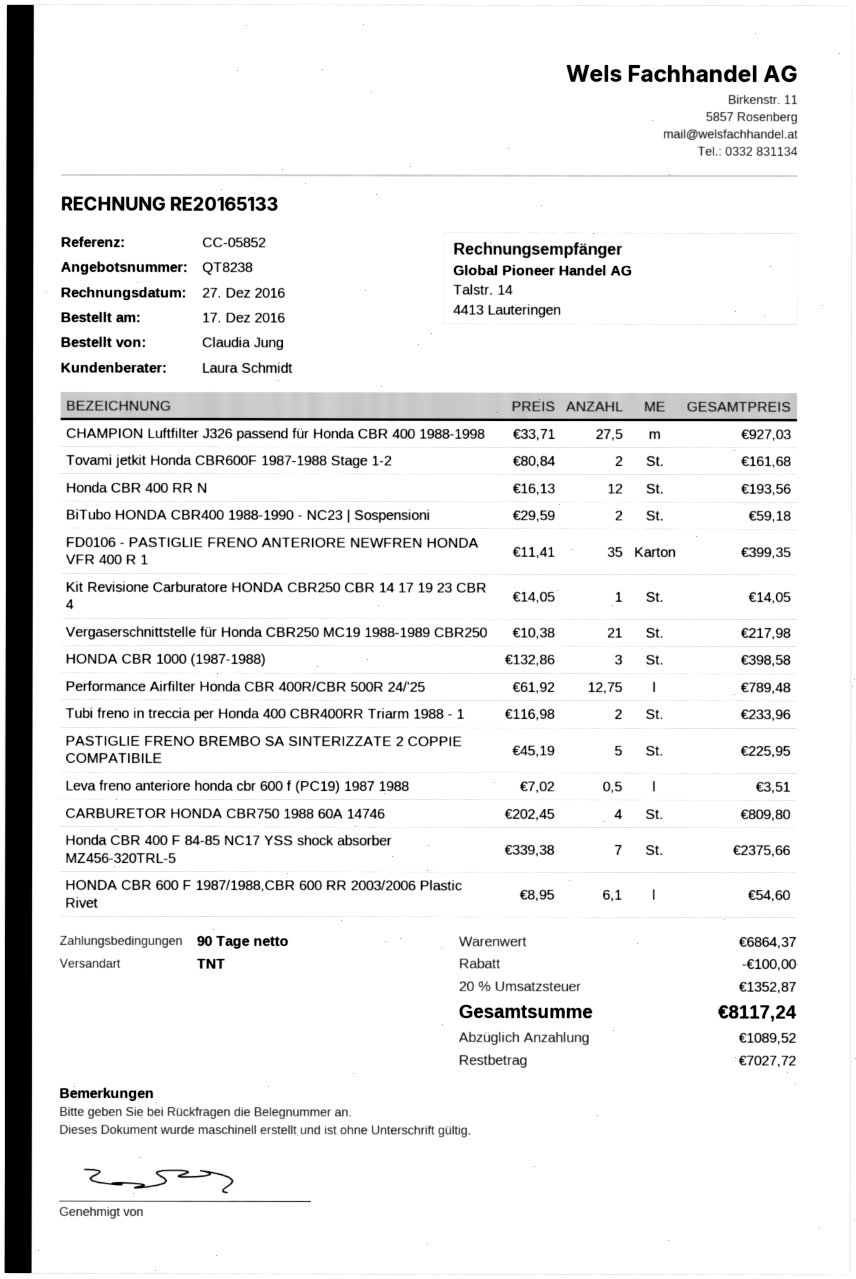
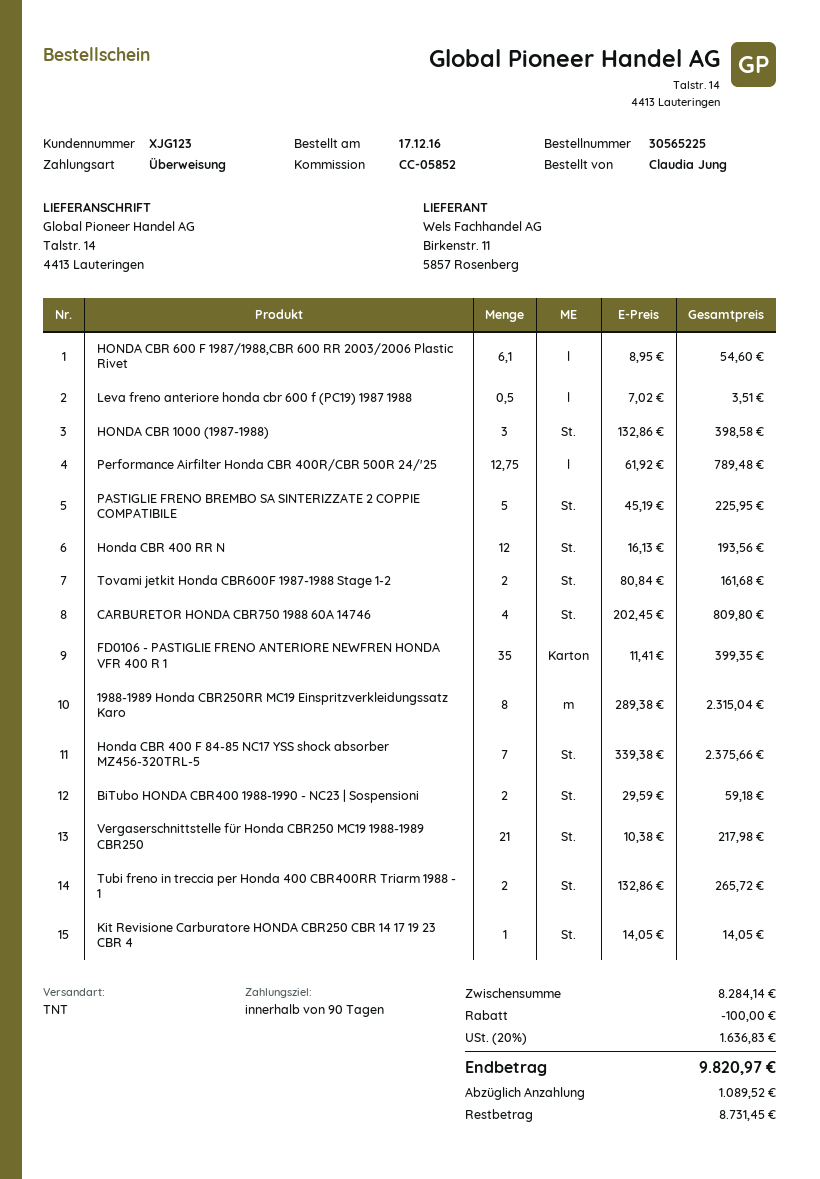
CHAMPION Luftfilter J326 passend für Honda CBR 400 1988-1998: 27.5 x 33.71 = 927.03 -> none
Tubi freno in treccia per Honda 400 CBR400RR Triarm 1988 - 1: 2 x 116.98 = 233.96 -> 2 x 132.86 = 265.72
1988-1989 Honda CBR250RR MC19 Einspritzverkleidungssatz Karo: none -> 8 x 289.38 = 2315.04
subtotal: 6864.37 -> 8284.14
tax: 20% = 1352.87 -> 20% = 1636.83
total: 8117.24 -> 9820.97
balance: 7027.72 -> 8731.45

